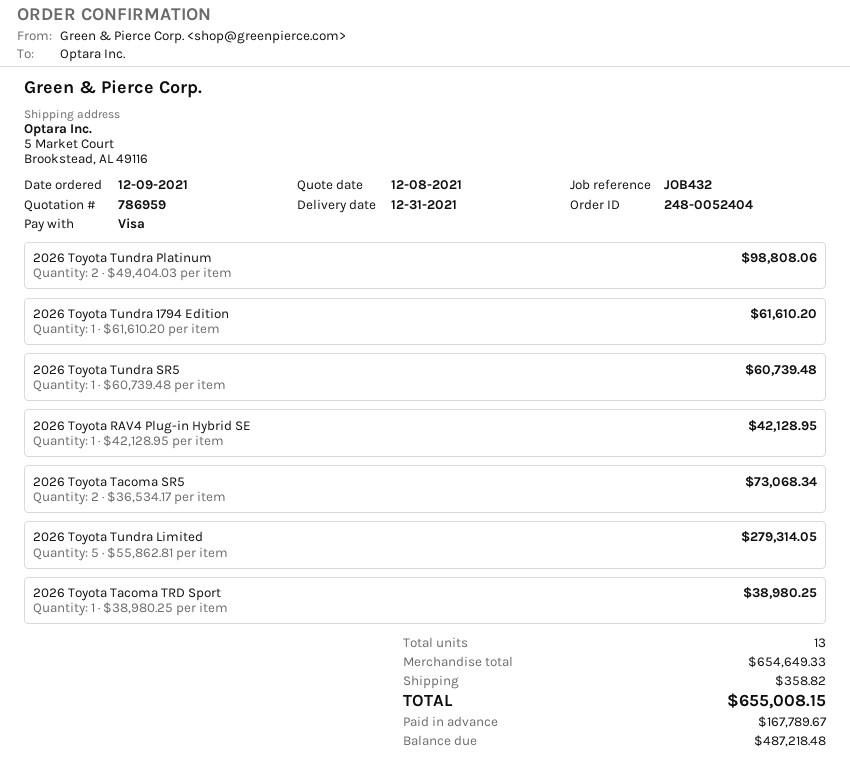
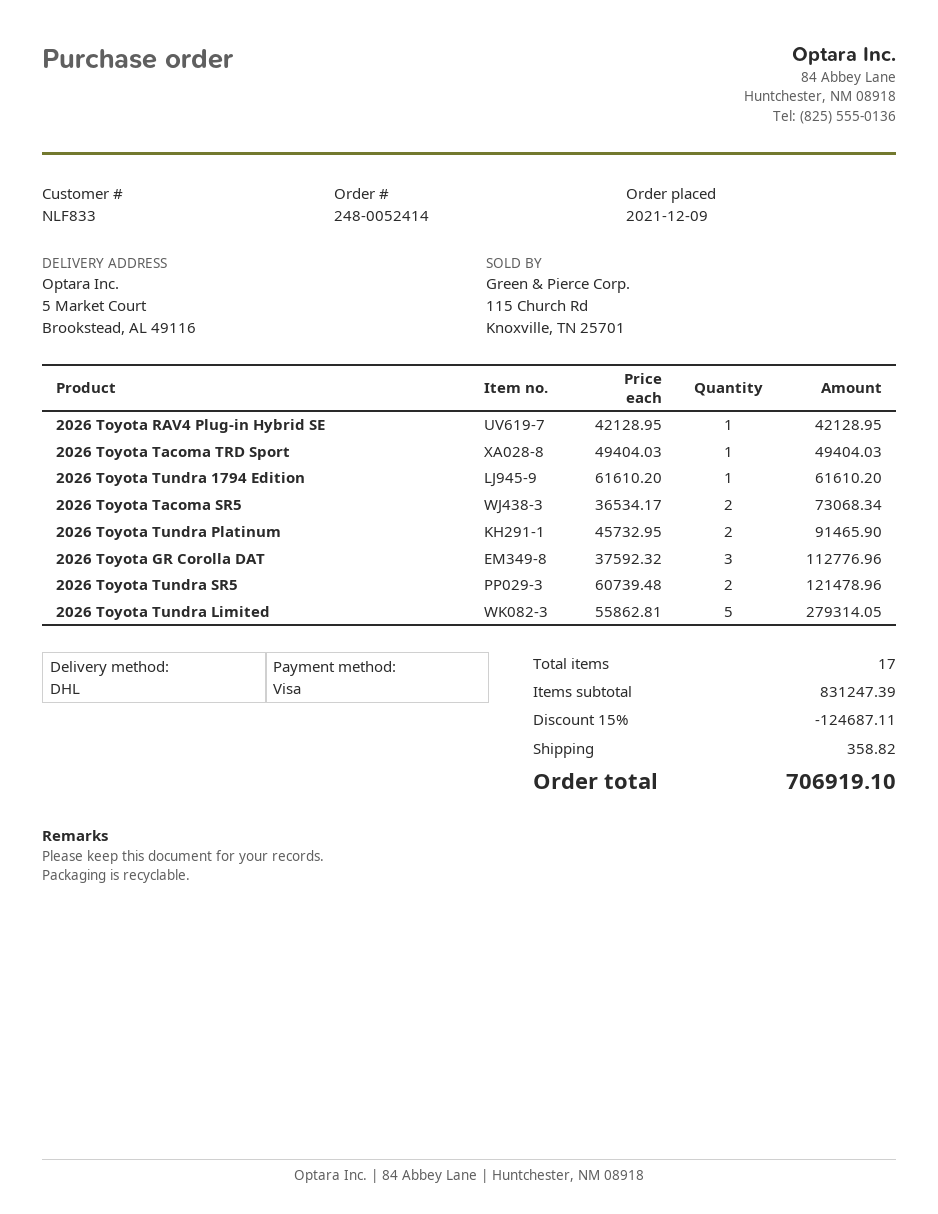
order number: 248-0052404 -> 248-0052414
2026 Toyota Tundra Platinum: 2 x 49404.03 = 98808.06 -> 2 x 45732.95 = 91465.90
2026 Toyota Tundra SR5: 1 x 60739.48 = 60739.48 -> 2 x 60739.48 = 121478.96
2026 Toyota Tacoma TRD Sport: 1 x 38980.25 = 38980.25 -> 1 x 49404.03 = 49404.03
2026 Toyota GR Corolla DAT: none -> 3 x 37592.32 = 112776.96
total quantity: 13 -> 17
subtotal: 654649.33 -> 831247.39
discount: none -> 15% = 124687.11
total: 655008.15 -> 706919.10

